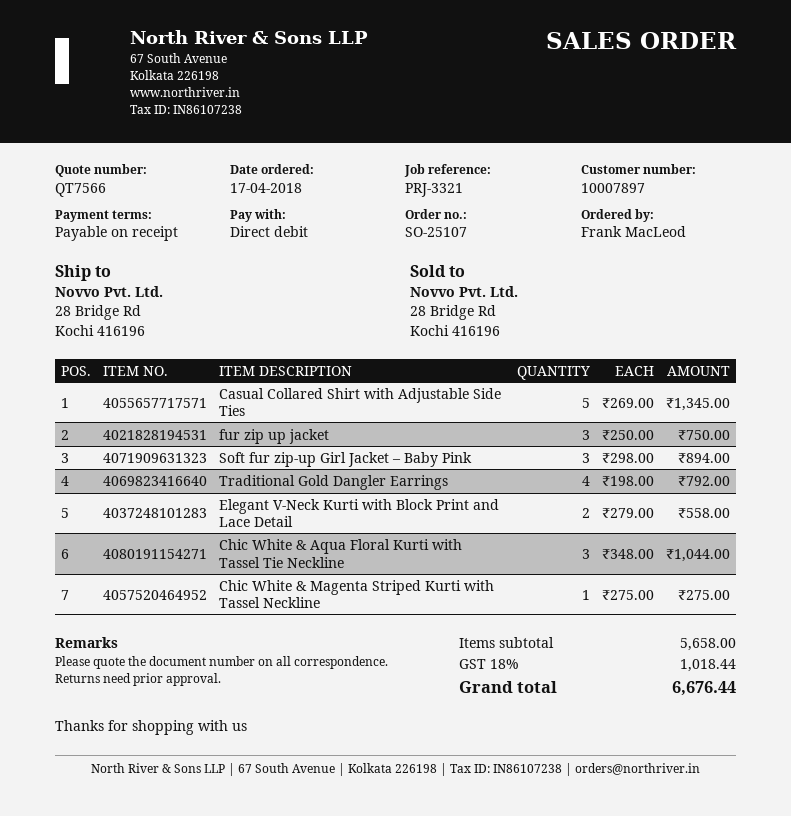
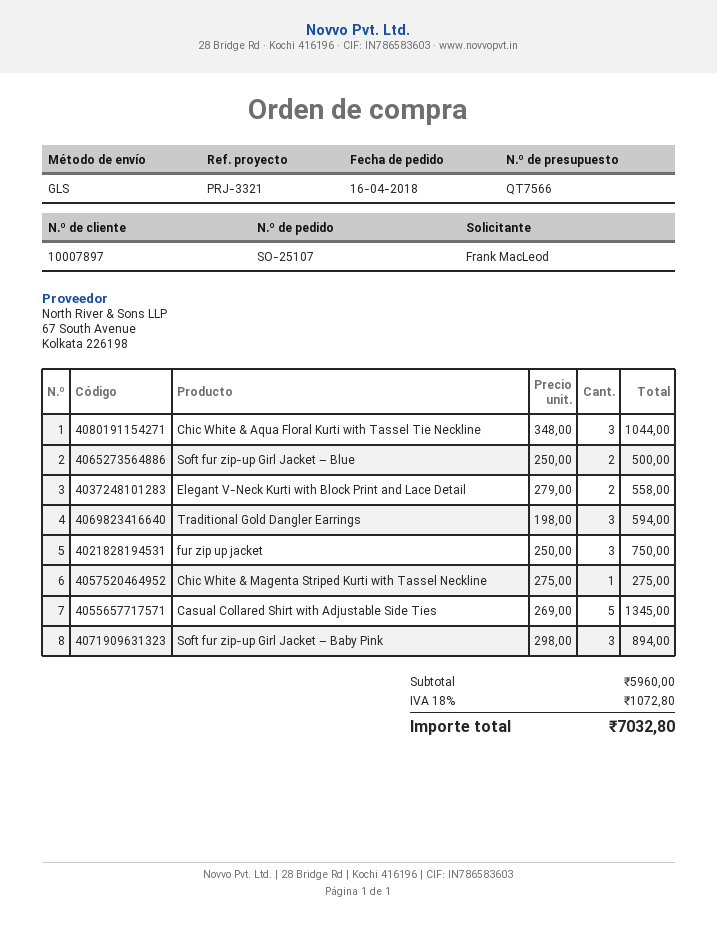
order date: 2018-04-17 -> 2018-04-16
Traditional Gold Dangler Earrings: 4 x 198.00 = 792.00 -> 3 x 198.00 = 594.00
Soft fur zip-up Girl Jacket – Blue: none -> 2 x 250.00 = 500.00
subtotal: 5658.00 -> 5960.00
tax: 18% = 1018.44 -> 18% = 1072.80
total: 6676.44 -> 7032.80

